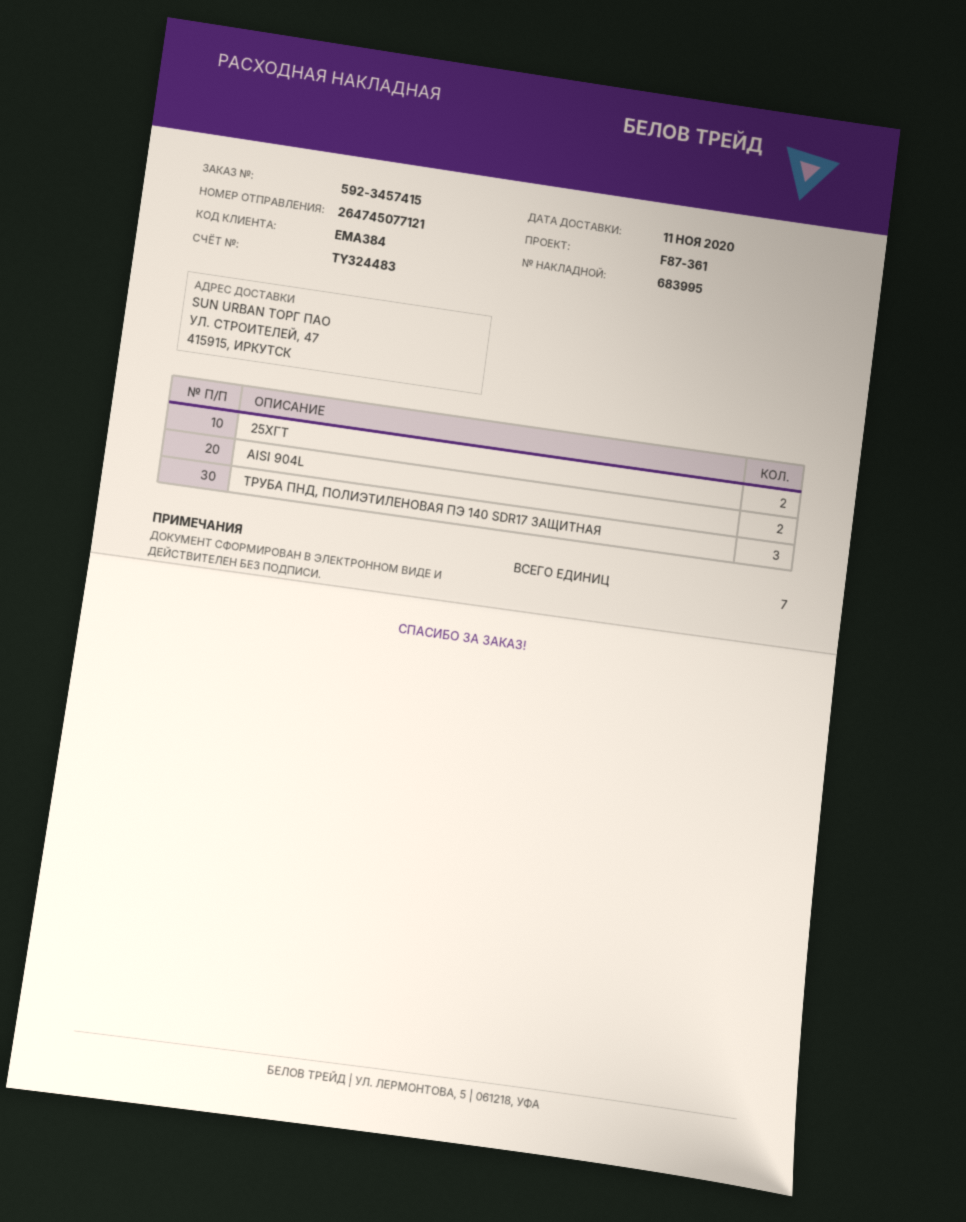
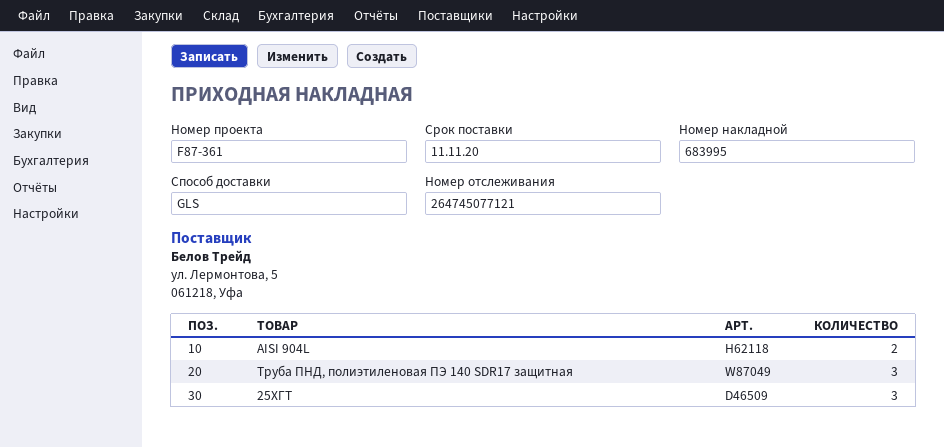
25ХГТ: 2 -> 3

